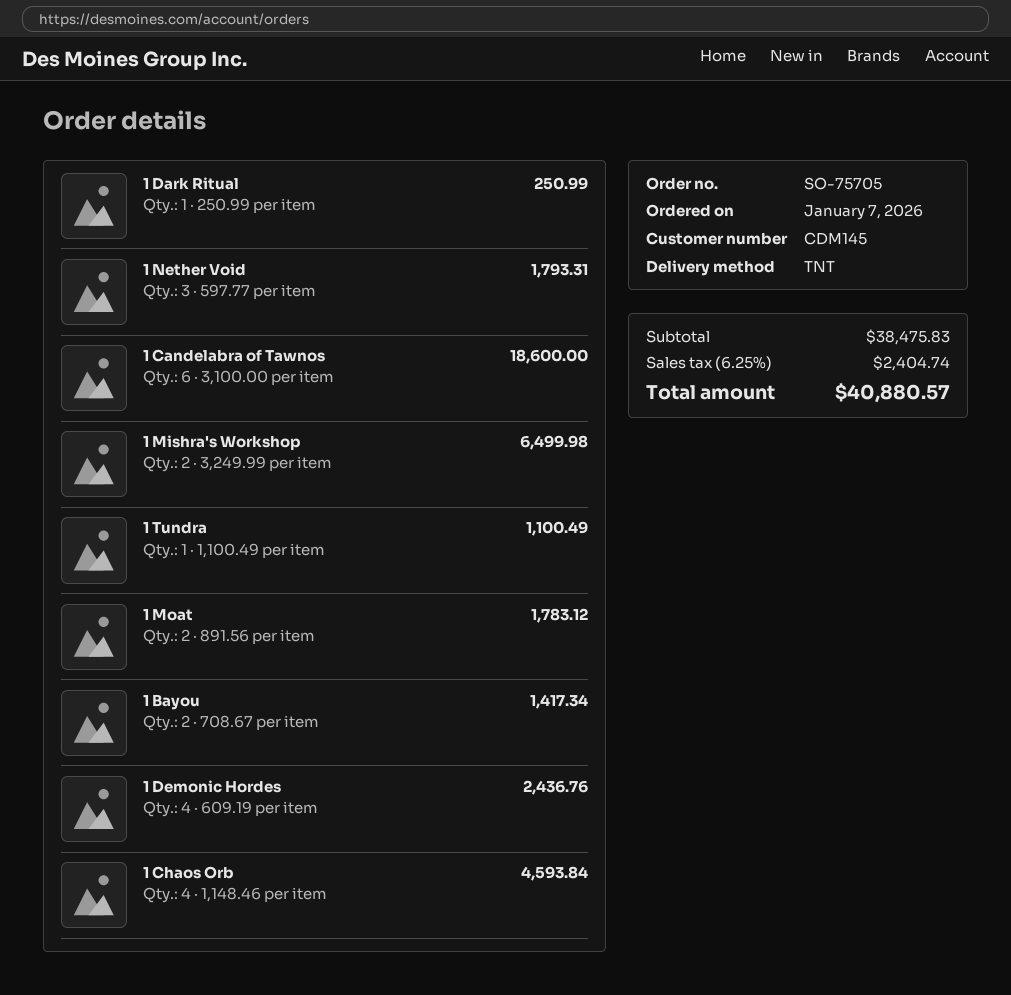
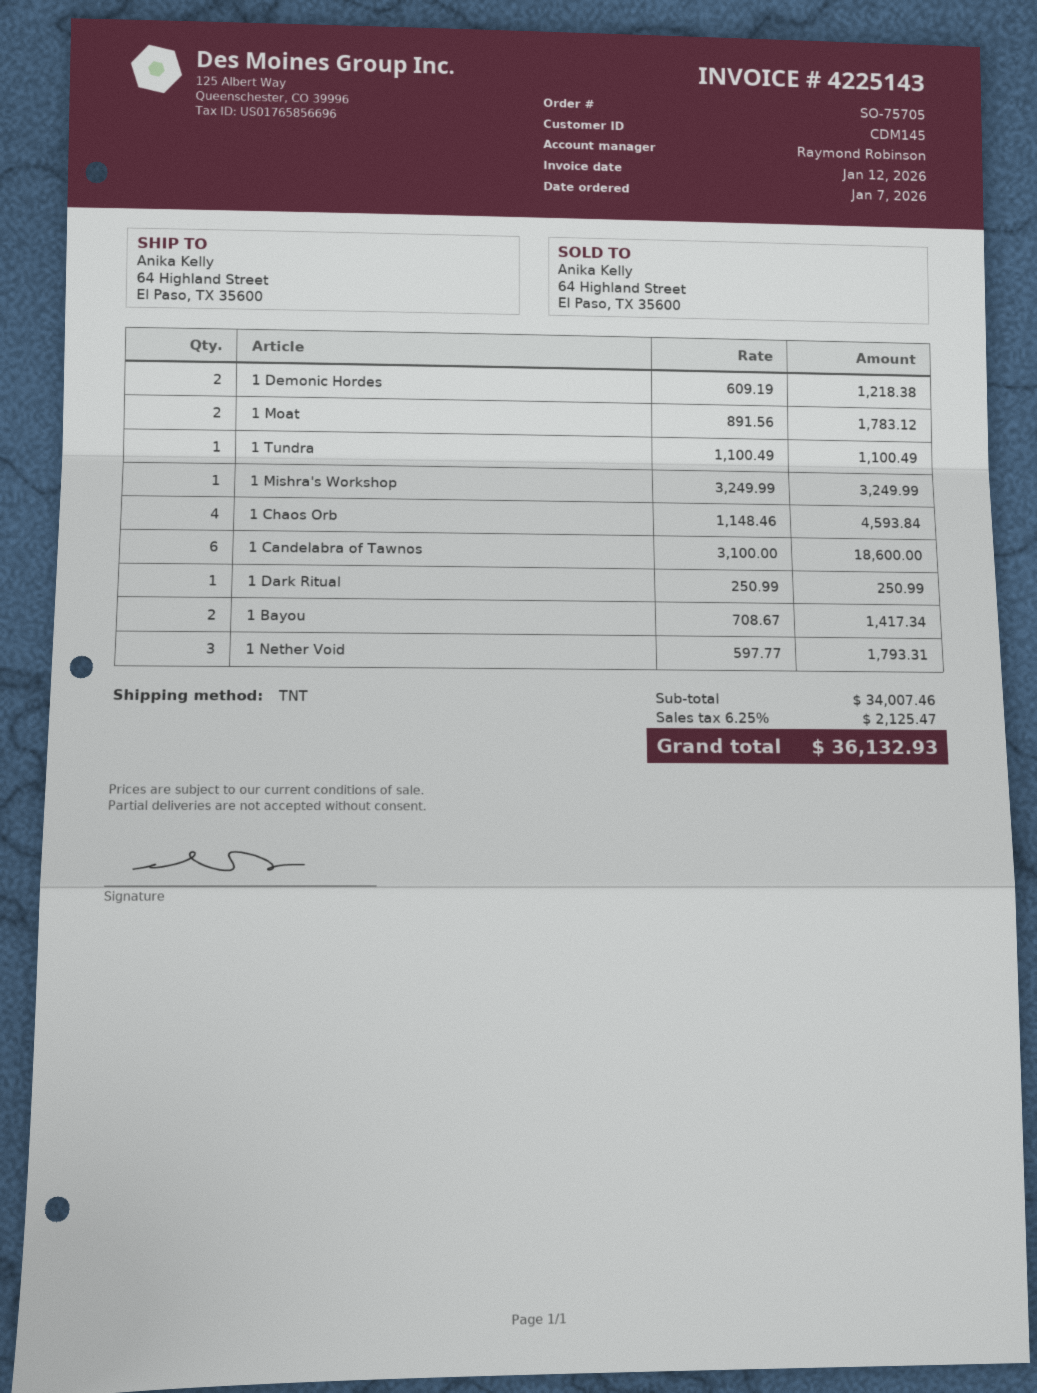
1 Mishra's Workshop: 2 x 3249.99 = 6499.98 -> 1 x 3249.99 = 3249.99
1 Demonic Hordes: 4 x 609.19 = 2436.76 -> 2 x 609.19 = 1218.38
subtotal: 38475.83 -> 34007.46
tax: 6.25% = 2404.74 -> 6.25% = 2125.47
total: 40880.57 -> 36132.93

